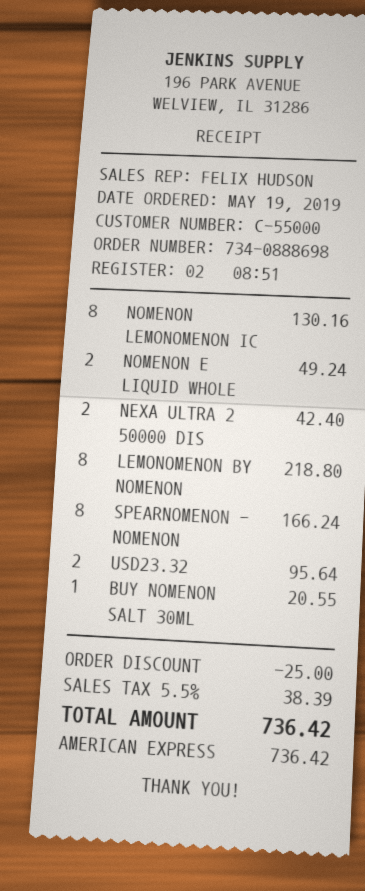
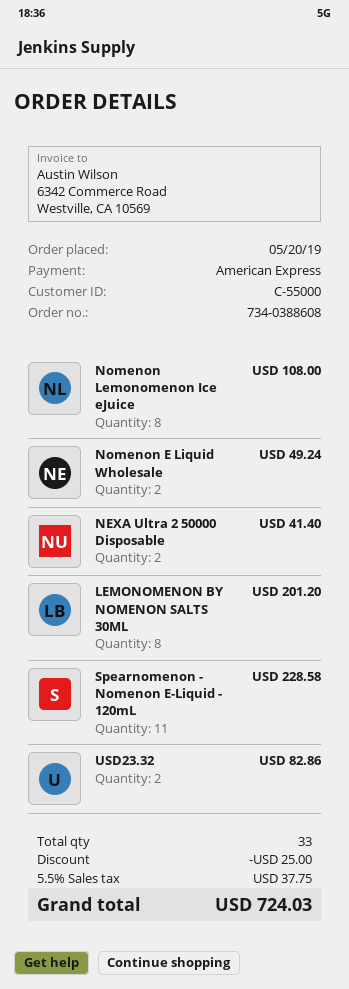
order number: 734-0888698 -> 734-0388608
order date: 2019-05-19 -> 2019-05-20
NOMENON LEMONOMENON IC: 8 for 130.16 -> 8 for 108.00
NEXA ULTRA 2 50000 DIS: 2 for 42.40 -> 2 for 41.40
LEMONOMENON BY NOMENON: 8 for 218.80 -> 8 for 201.20
SPEARNOMENON - NOMENON: 8 for 166.24 -> 11 for 228.58
USD23.32: 2 for 95.64 -> 2 for 82.86
BUY NOMENON SALT 30ML: 1 for 20.55 -> none
tax: 5.5% = 38.39 -> 5.5% = 37.75
total: 736.42 -> 724.03

